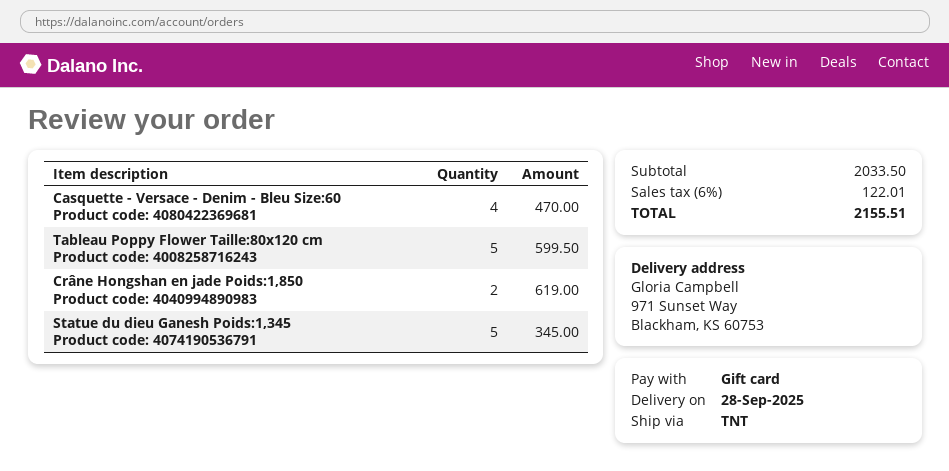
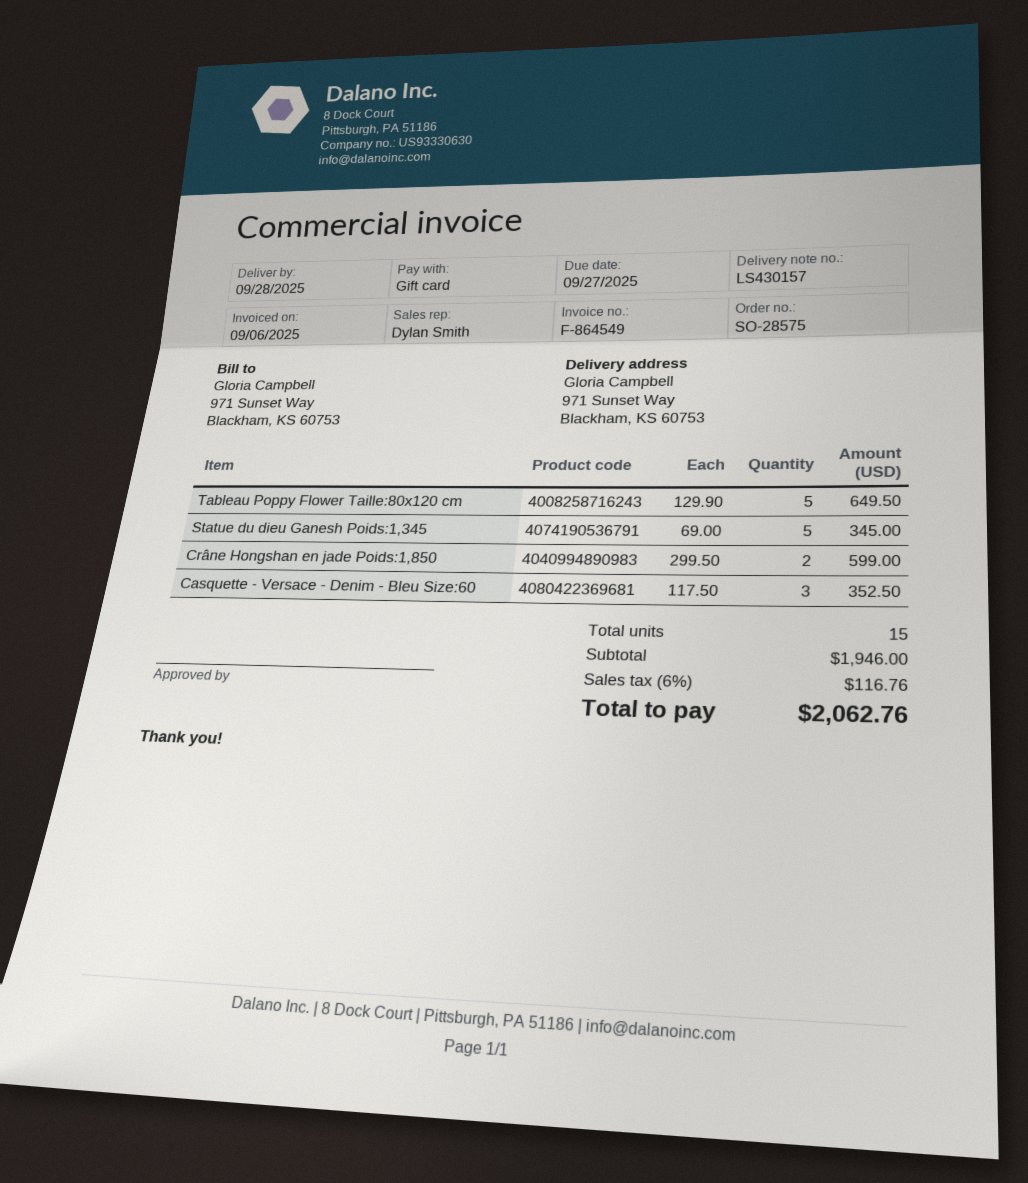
Casquette - Versace - Denim - Bleu Size:60: 4 for 470.00 -> 3 for 352.50
Tableau Poppy Flower Taille:80x120 cm: 5 for 599.50 -> 5 for 649.50
Crâne Hongshan en jade Poids:1,850: 2 for 619.00 -> 2 for 599.00
subtotal: 2033.50 -> 1946.00
tax: 6% = 122.01 -> 6% = 116.76
total: 2155.51 -> 2062.76

